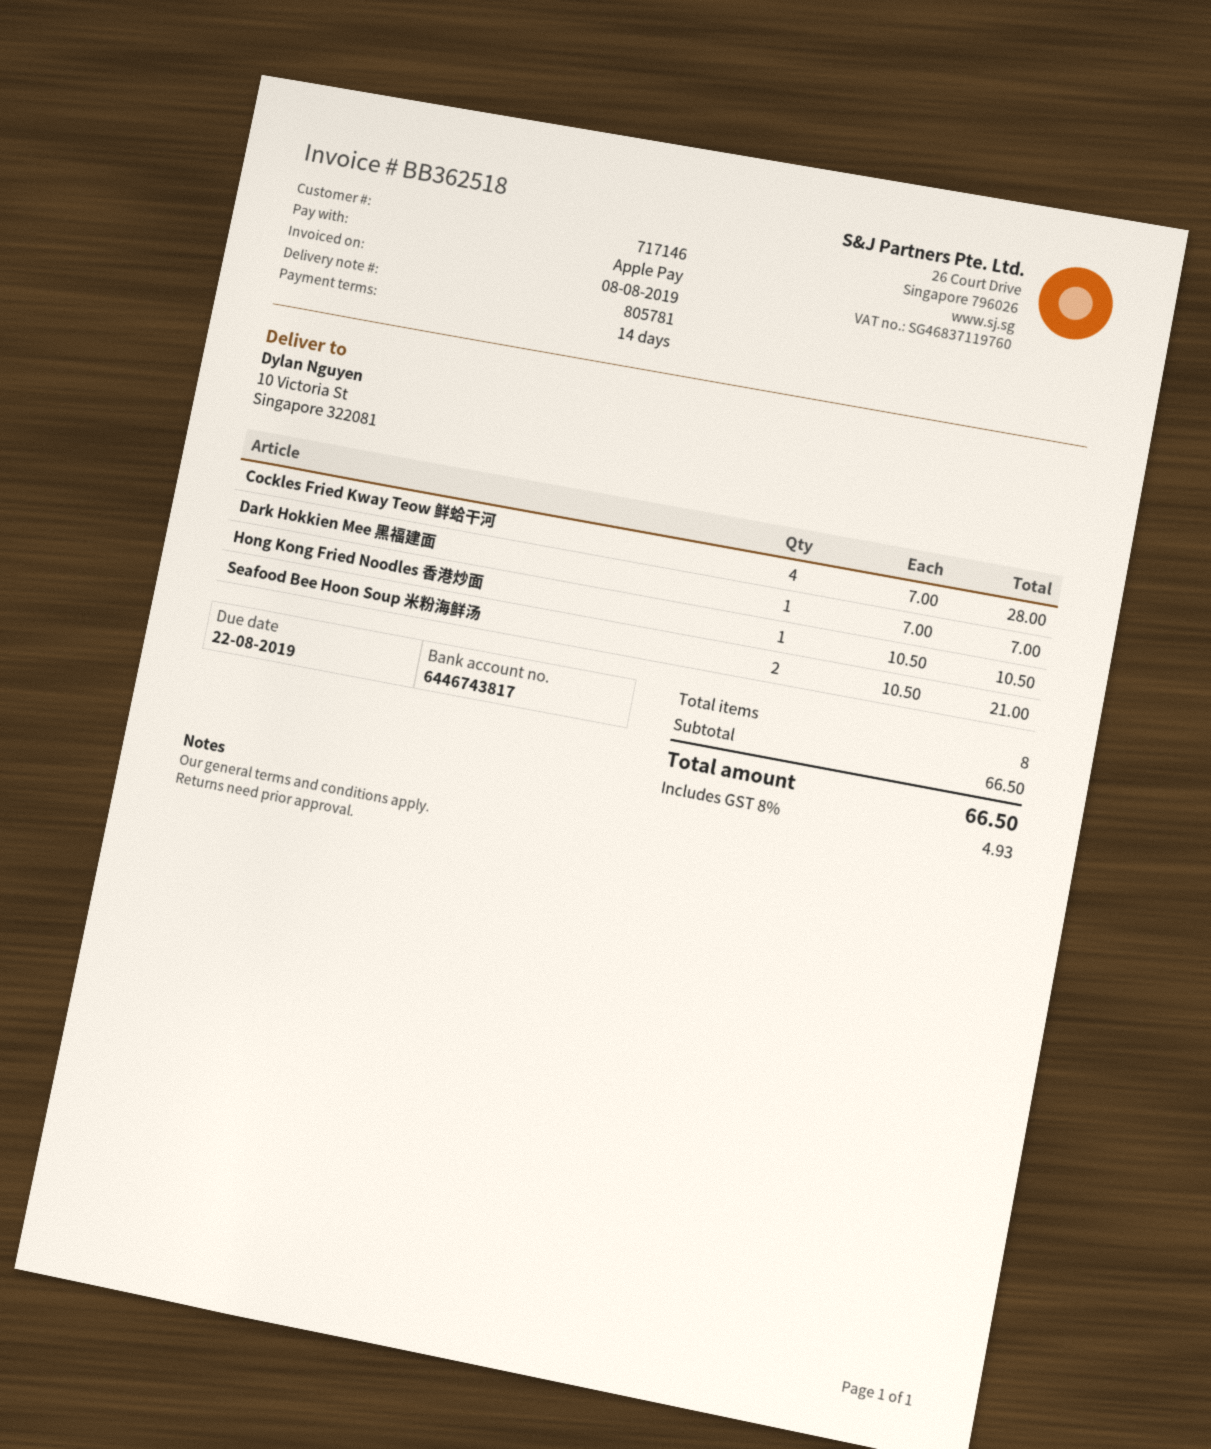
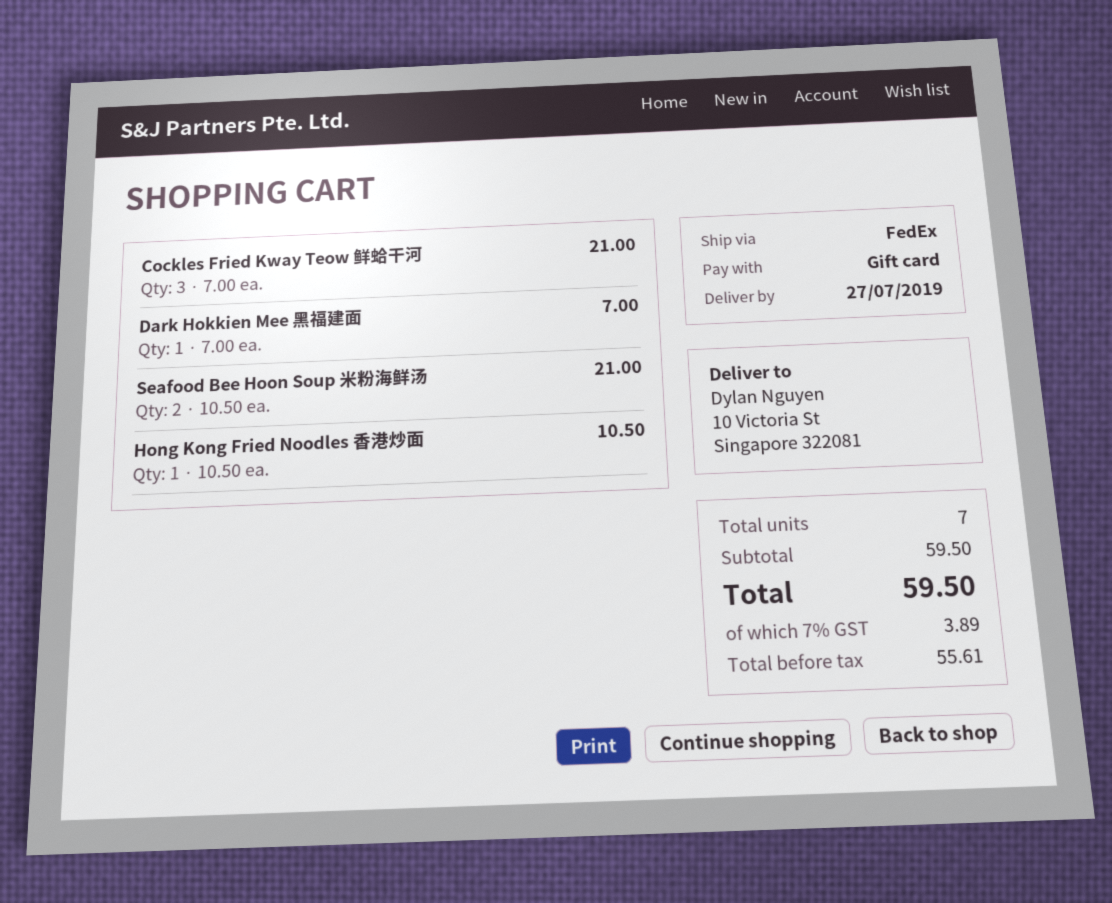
payment method: Apple Pay -> gift card
Cockles Fried Kway Teow 鲜蛤干河: 4 x 7.00 = 28.00 -> 3 x 7.00 = 21.00
total quantity: 8 -> 7
subtotal: 66.50 -> 59.50
tax: 8% = 4.93 -> 7% = 3.89
total: 66.50 -> 59.50

